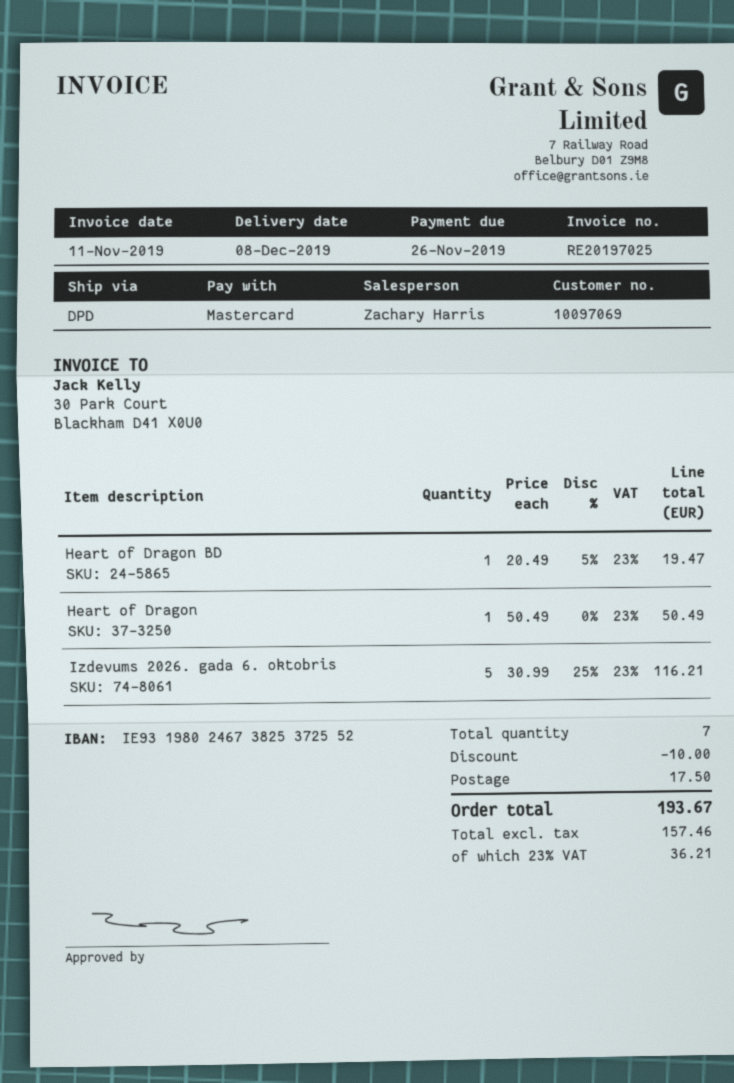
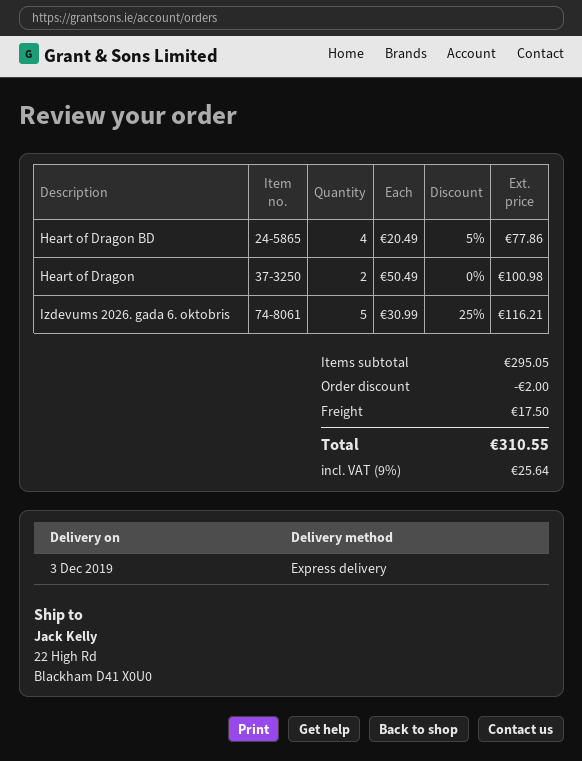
delivery date: 2019-12-08 -> 2019-12-03
shipping method: DPD -> express
Heart of Dragon BD: 1 x 20.49 - 5% = 19.47 -> 4 x 20.49 - 5% = 77.86
Heart of Dragon: 1 x 50.49 = 50.49 -> 2 x 50.49 = 100.98
discount: 10.00 -> 2.00
tax: 23% = 36.21 -> 9% = 25.64
total: 193.67 -> 310.55

